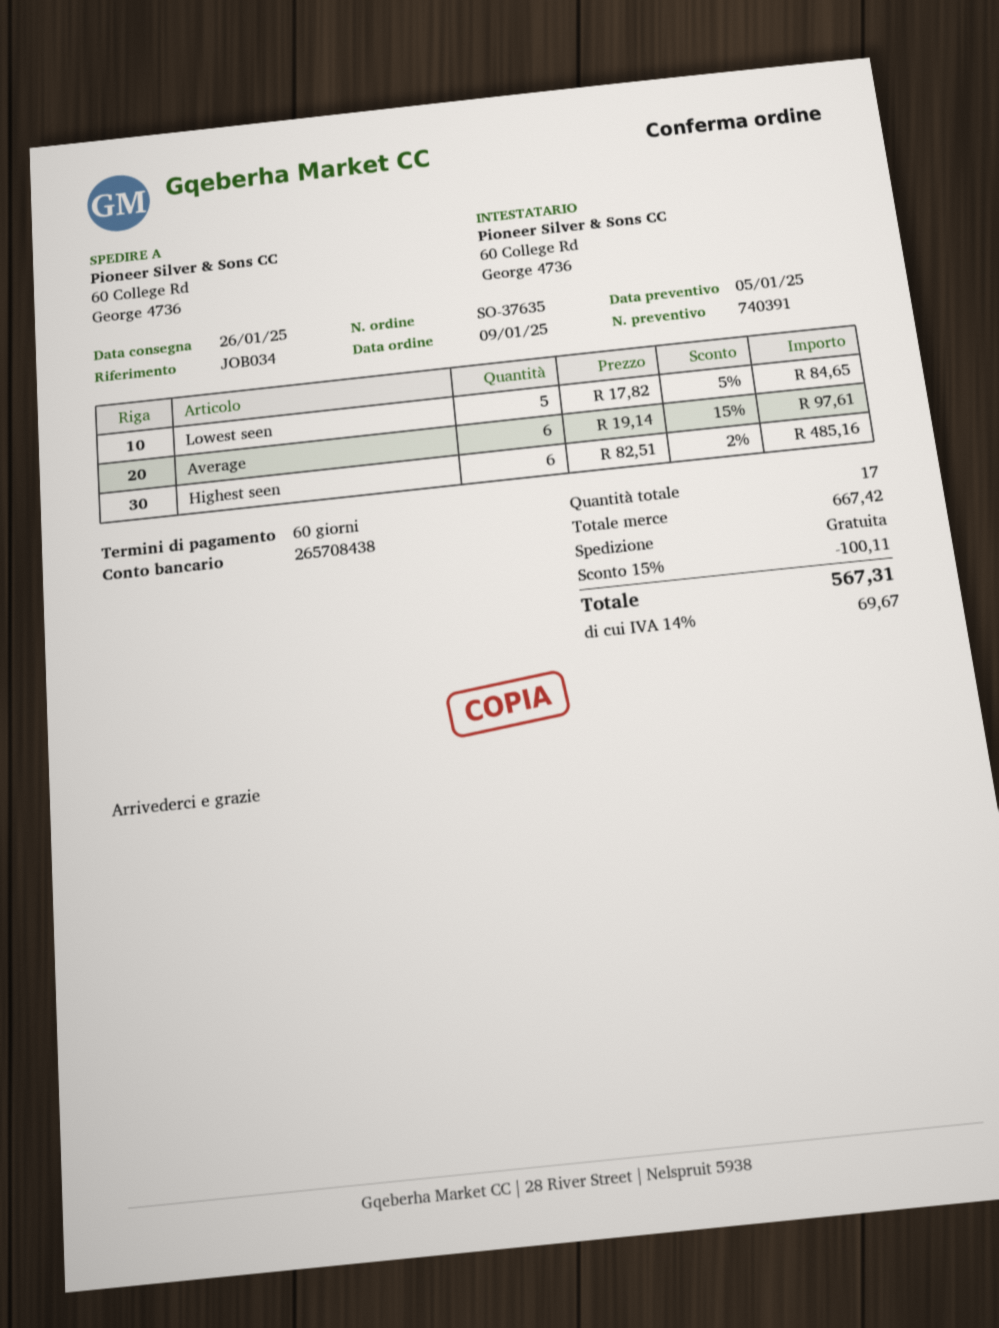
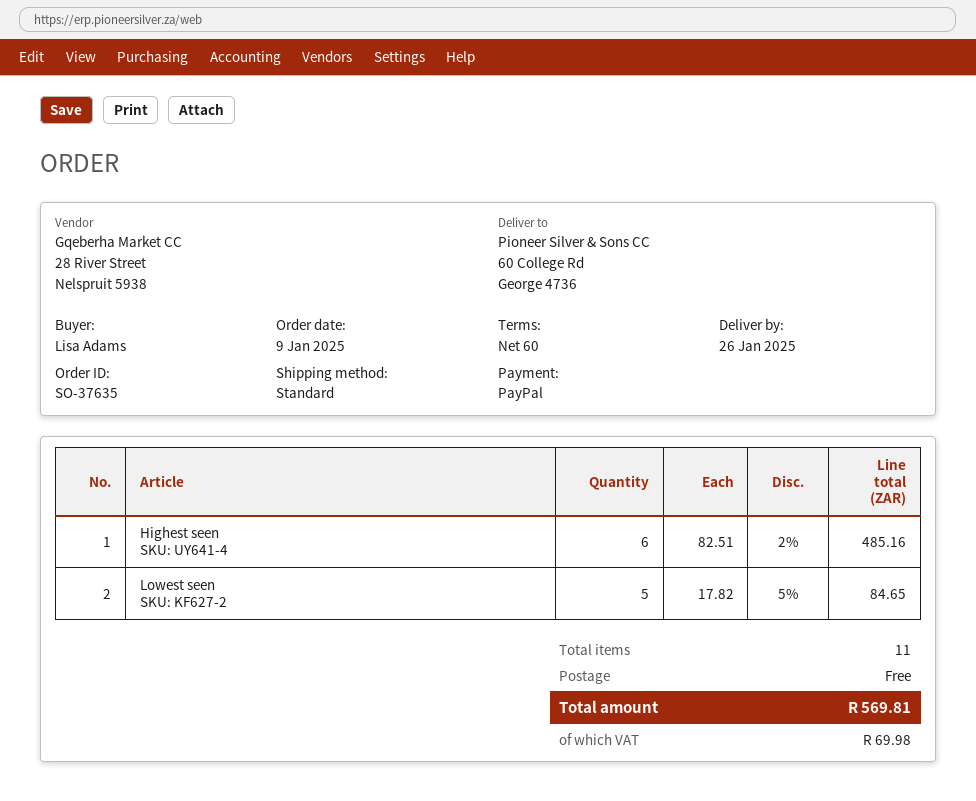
Average: 6 x 19.14 - 15% = 97.61 -> none
total quantity: 17 -> 11
discount: 15% = 100.11 -> none
tax: 69.67 -> 69.98
total: 567.31 -> 569.81

